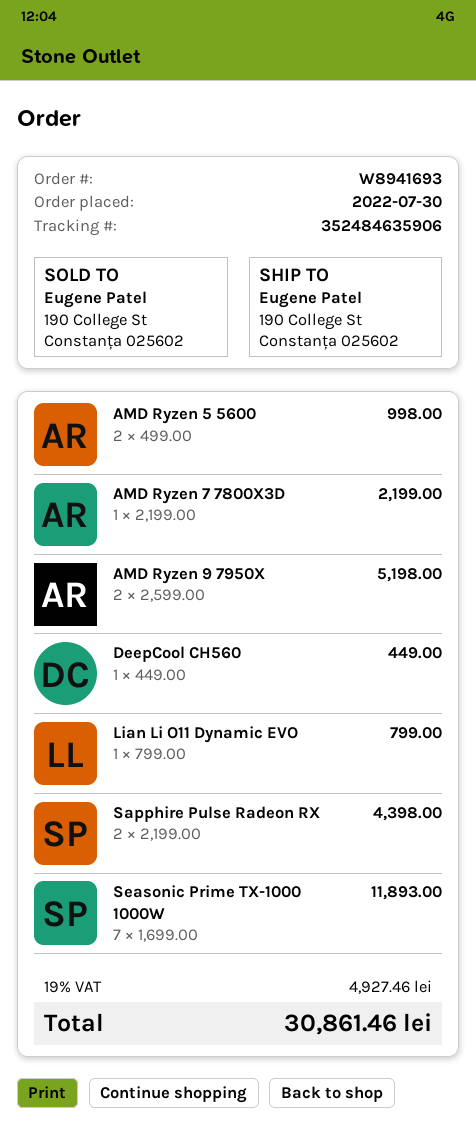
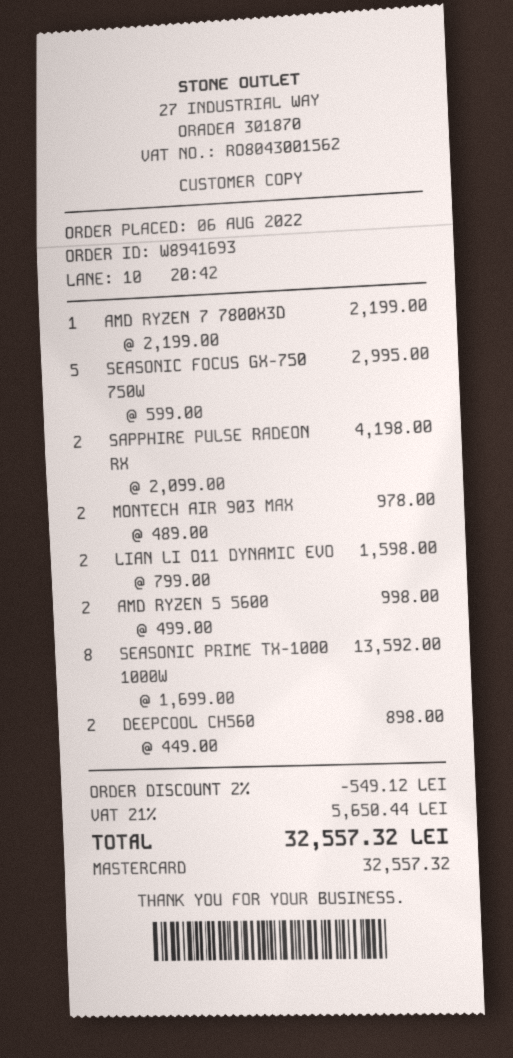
order date: 2022-07-30 -> 2022-08-06
AMD Ryzen 9 7950X: 2 x 2599.00 = 5198.00 -> none
DeepCool CH560: 1 x 449.00 = 449.00 -> 2 x 449.00 = 898.00
Lian Li O11 Dynamic EVO: 1 x 799.00 = 799.00 -> 2 x 799.00 = 1598.00
Sapphire Pulse Radeon RX: 2 x 2199.00 = 4398.00 -> 2 x 2099.00 = 4198.00
Seasonic Prime TX-1000 1000W: 7 x 1699.00 = 11893.00 -> 8 x 1699.00 = 13592.00
SEASONIC FOCUS GX-750 750W: none -> 5 x 599.00 = 2995.00
MONTECH AIR 903 MAX: none -> 2 x 489.00 = 978.00
discount: none -> 2% = 549.12
tax: 19% = 4927.46 -> 21% = 5650.44
total: 30861.46 -> 32557.32

